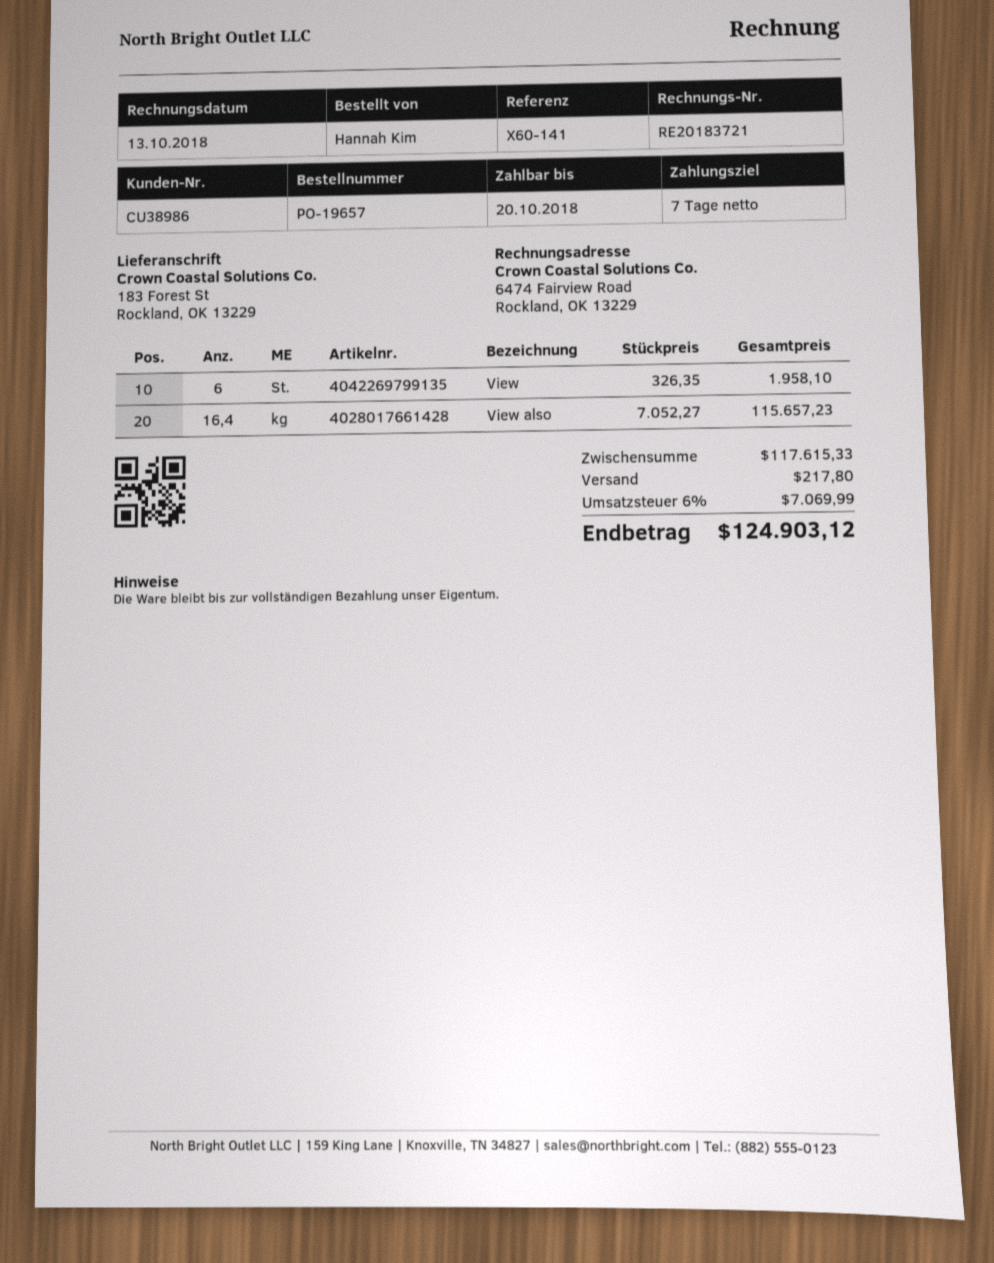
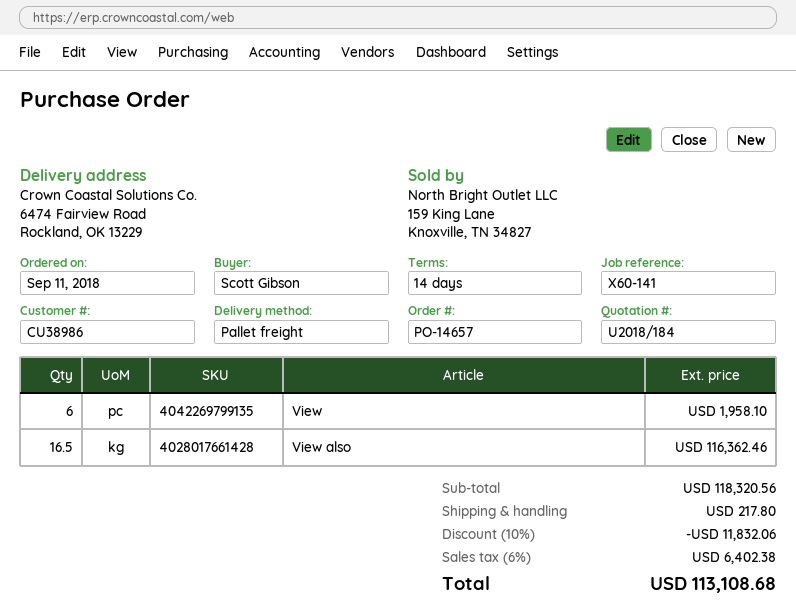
order number: PO-19657 -> PO-14657
payment terms: 7 days -> 14 days
ordered by: Hannah Kim -> Scott Gibson
ship to: 183 Forest St, Rockland, OK 13229 -> 6474 Fairview Road, Rockland, OK 13229
View also: 16.4 for 115657.23 -> 16.5 for 116362.46
subtotal: 117615.33 -> 118320.56
discount: none -> 10% = 11832.06
tax: 6% = 7069.99 -> 6% = 6402.38
total: 124903.12 -> 113108.68

